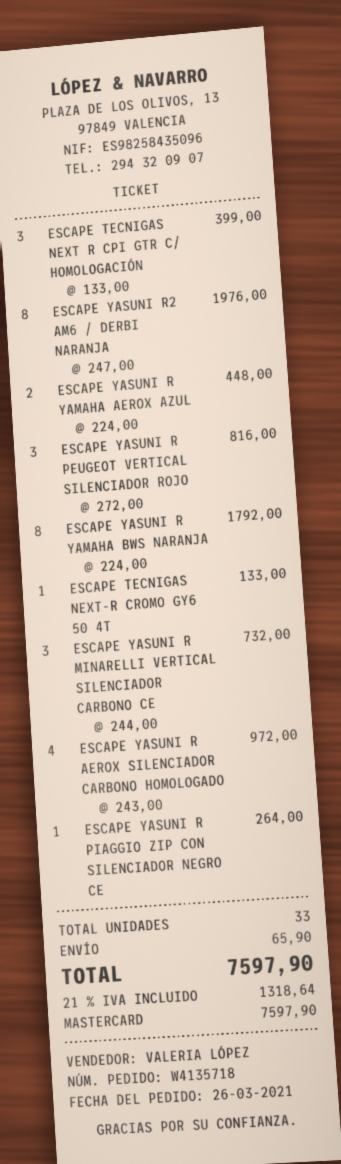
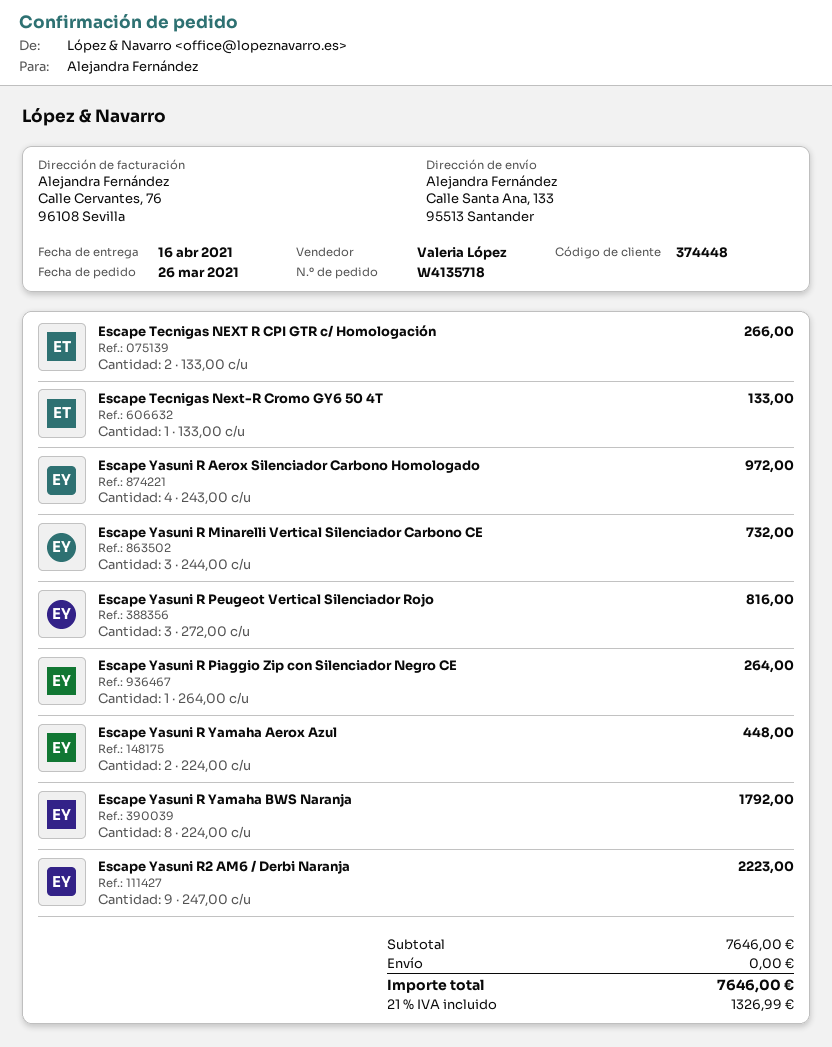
ESCAPE TECNIGAS NEXT R CPI GTR C/ HOMOLOGACIÓN: 3 x 133.00 = 399.00 -> 2 x 133.00 = 266.00
ESCAPE YASUNI R2 AM6 / DERBI NARANJA: 8 x 247.00 = 1976.00 -> 9 x 247.00 = 2223.00
shipping: 65.90 -> 0.00
tax: 21% = 1318.64 -> 21% = 1326.99
total: 7597.90 -> 7646.00

